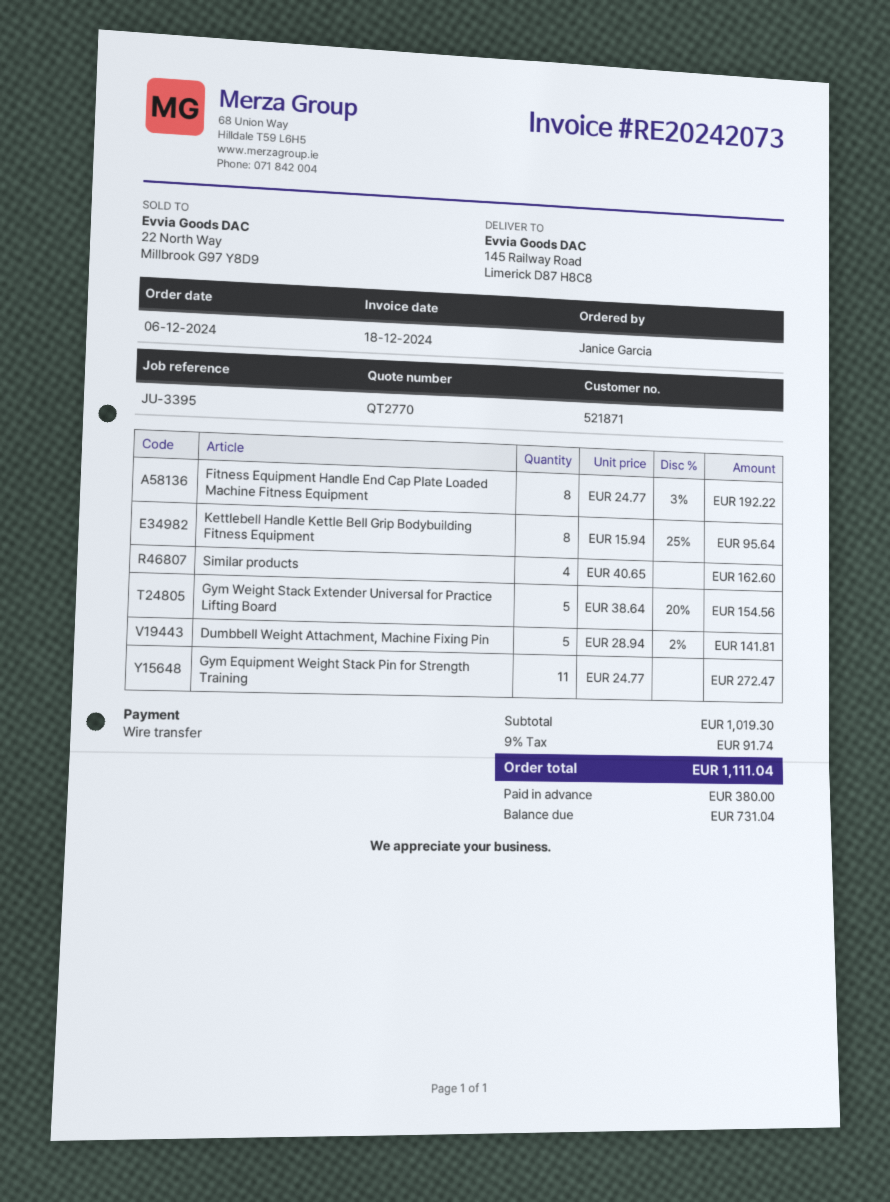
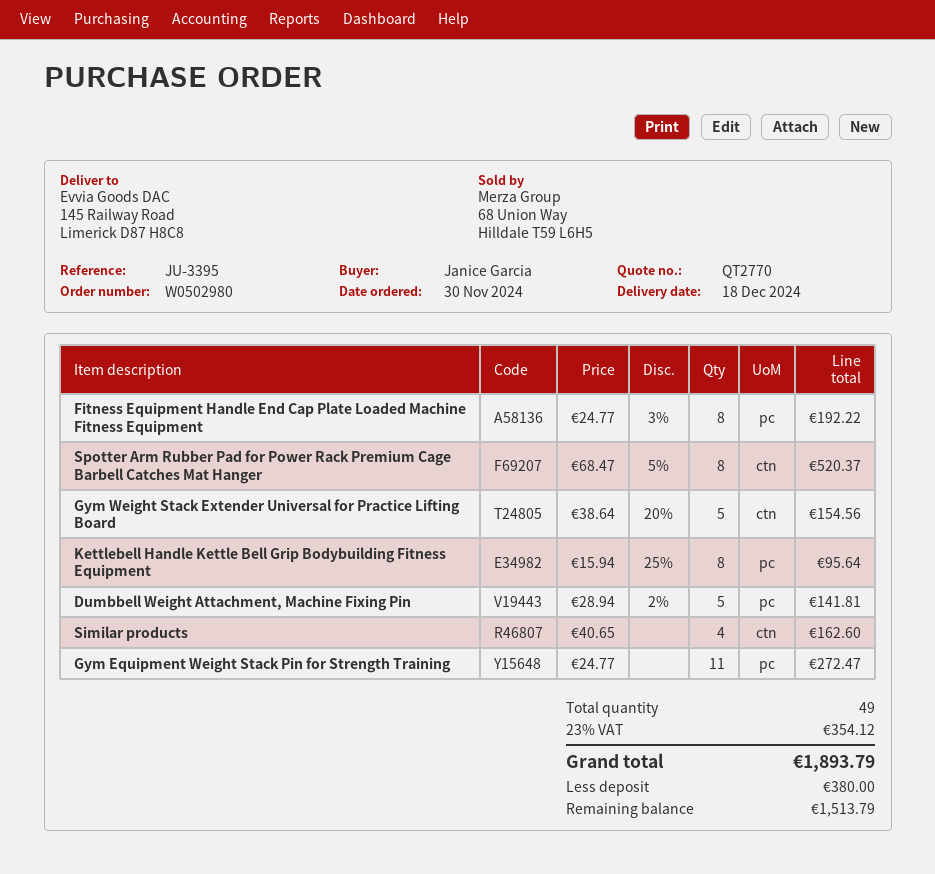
order date: 2024-12-06 -> 2024-11-30
Spotter Arm Rubber Pad for Power Rack Premium Cage Barbell Catches Mat Hanger: none -> 8 x 68.47 - 5% = 520.37
tax: 9% = 91.74 -> 23% = 354.12
total: 1111.04 -> 1893.79
balance: 731.04 -> 1513.79

